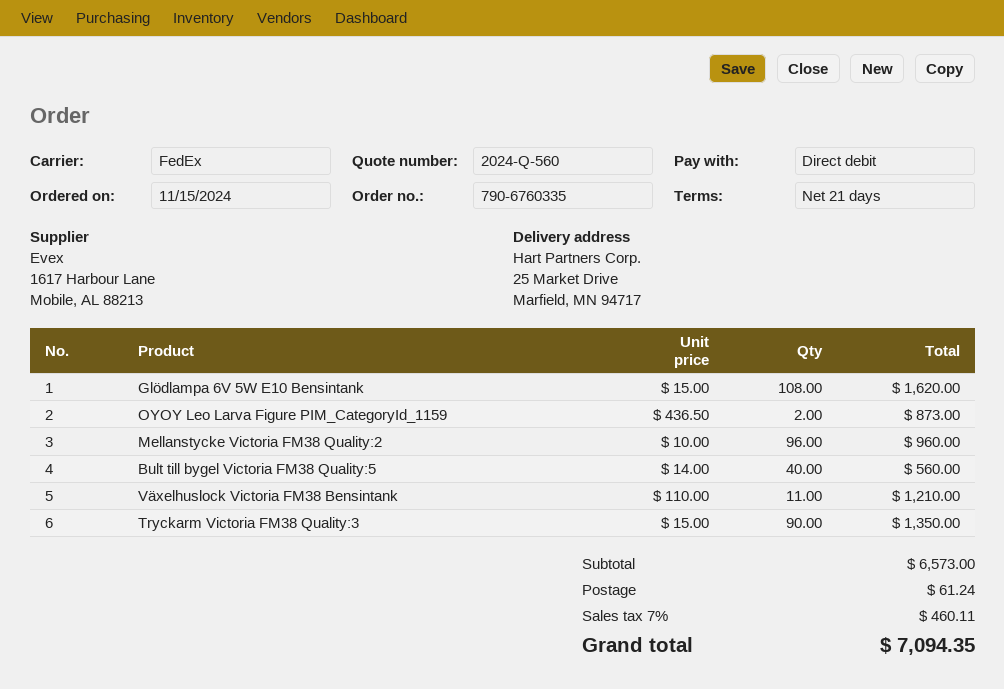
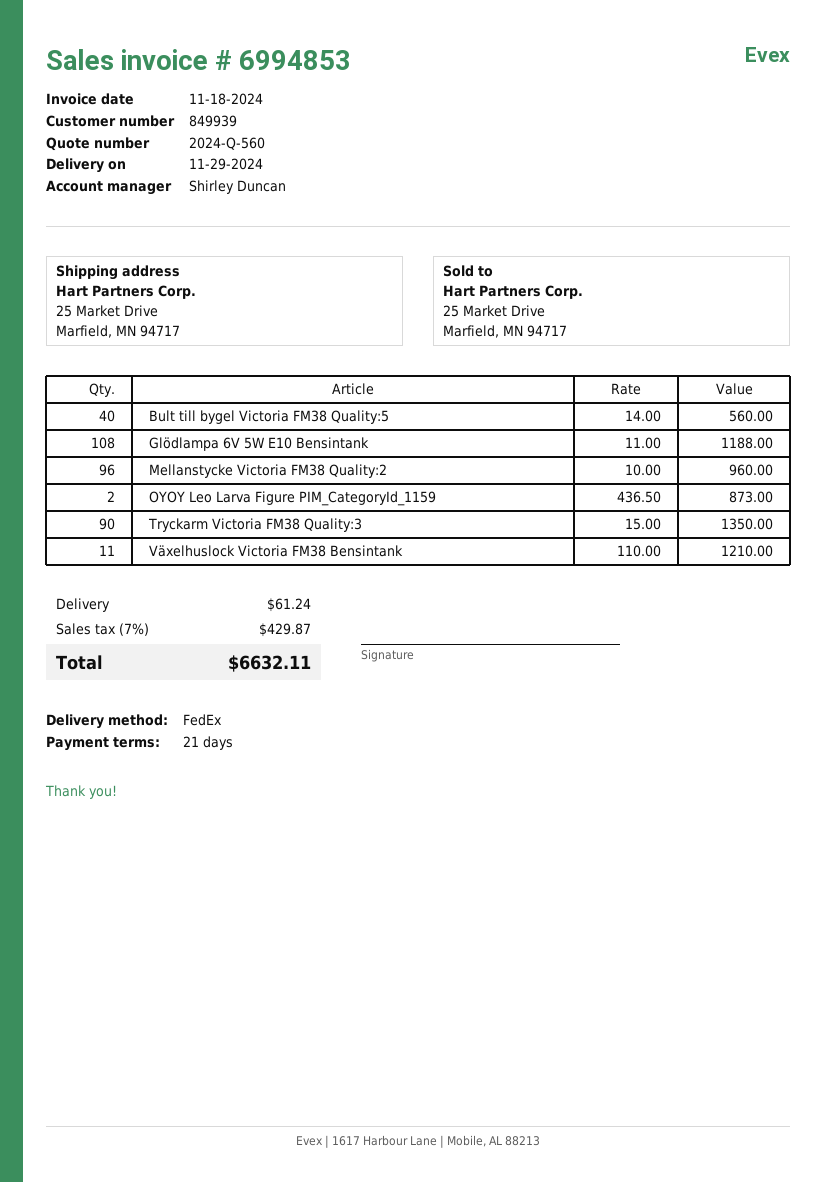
Glödlampa 6V 5W E10 Bensintank: 108 x 15.00 = 1620.00 -> 108 x 11.00 = 1188.00
tax: 7% = 460.11 -> 7% = 429.87
total: 7094.35 -> 6632.11

